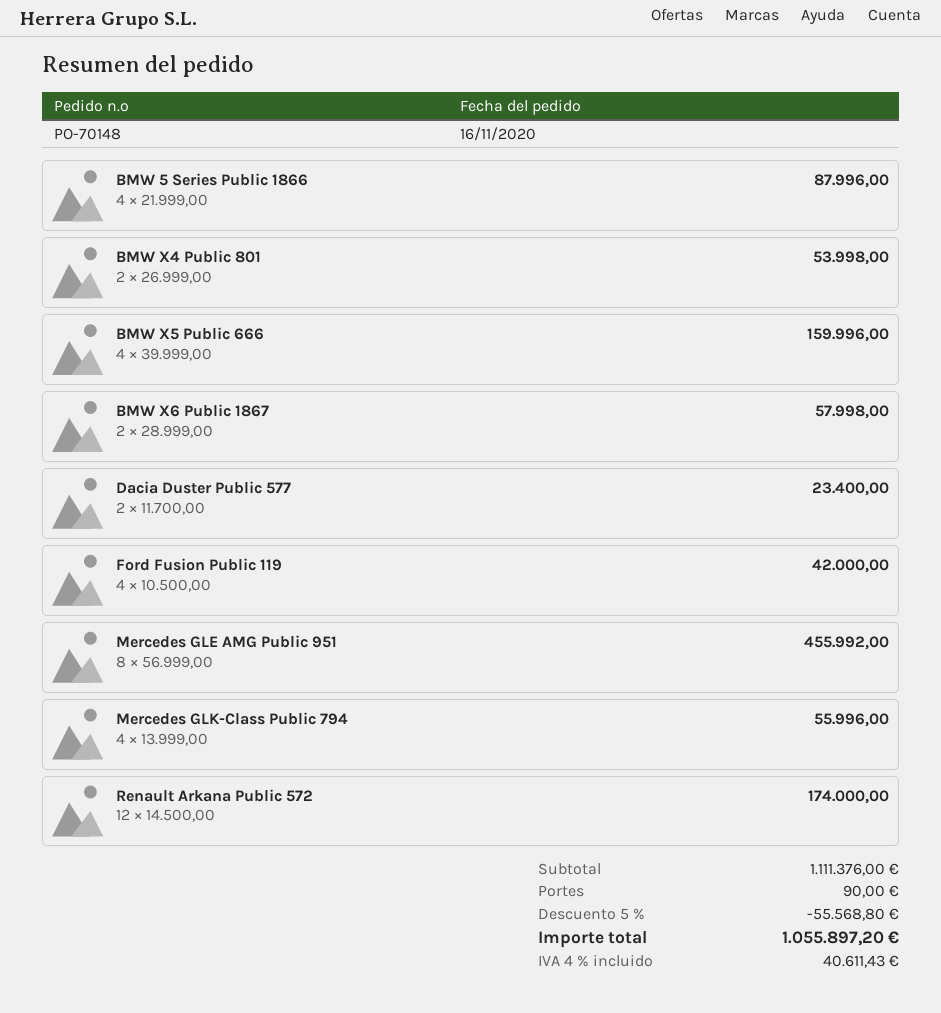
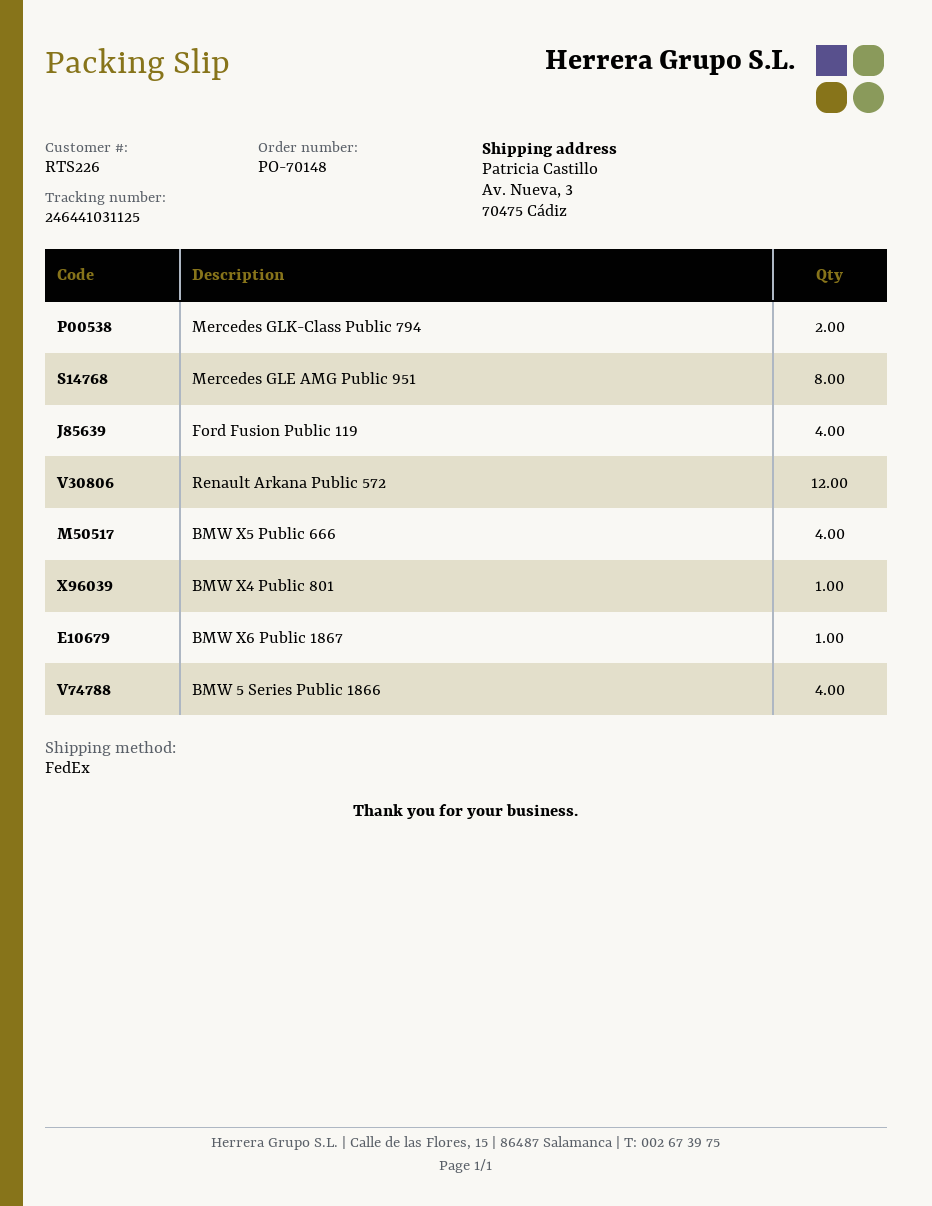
BMW X4 Public 801: 2 -> 1
BMW X6 Public 1867: 2 -> 1
Dacia Duster Public 577: 2 -> none
Mercedes GLK-Class Public 794: 4 -> 2

